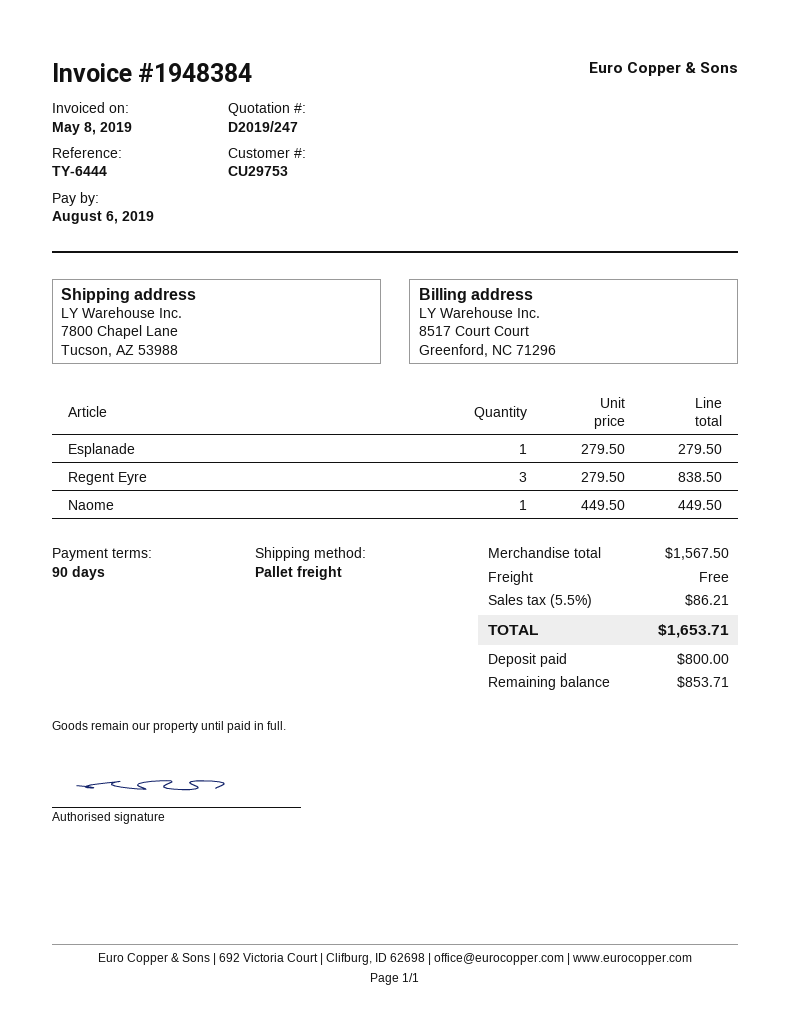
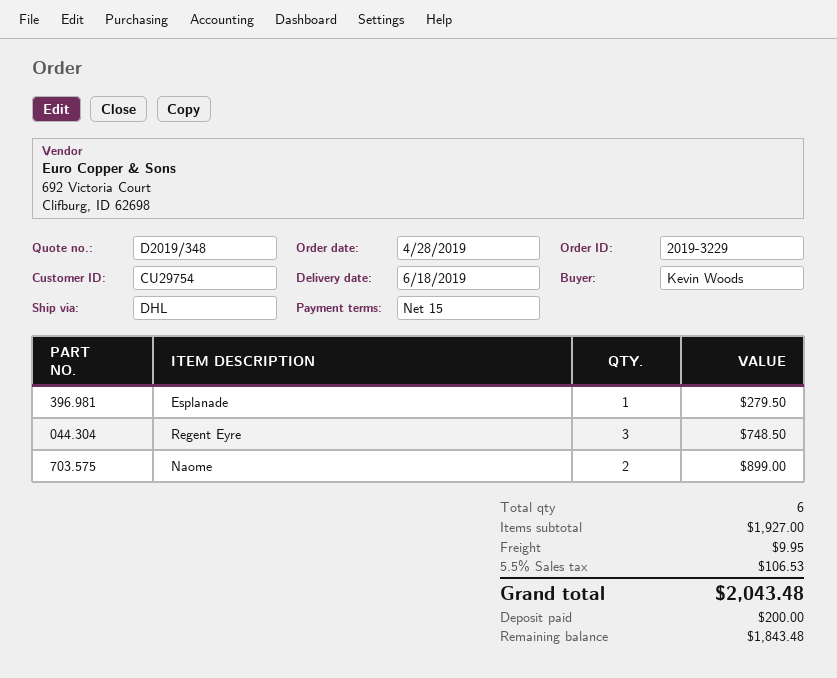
quote number: D2019/247 -> D2019/348
payment terms: 90 days -> 15 days
customer number: CU29753 -> CU29754
shipping method: pallet freight -> DHL
Regent Eyre: 3 for 838.50 -> 3 for 748.50
Naome: 1 for 449.50 -> 2 for 899.00
subtotal: 1567.50 -> 1927.00
shipping: 0.00 -> 9.95
tax: 5.5% = 86.21 -> 5.5% = 106.53
total: 1653.71 -> 2043.48
deposit: 800.00 -> 200.00
balance: 853.71 -> 1843.48

